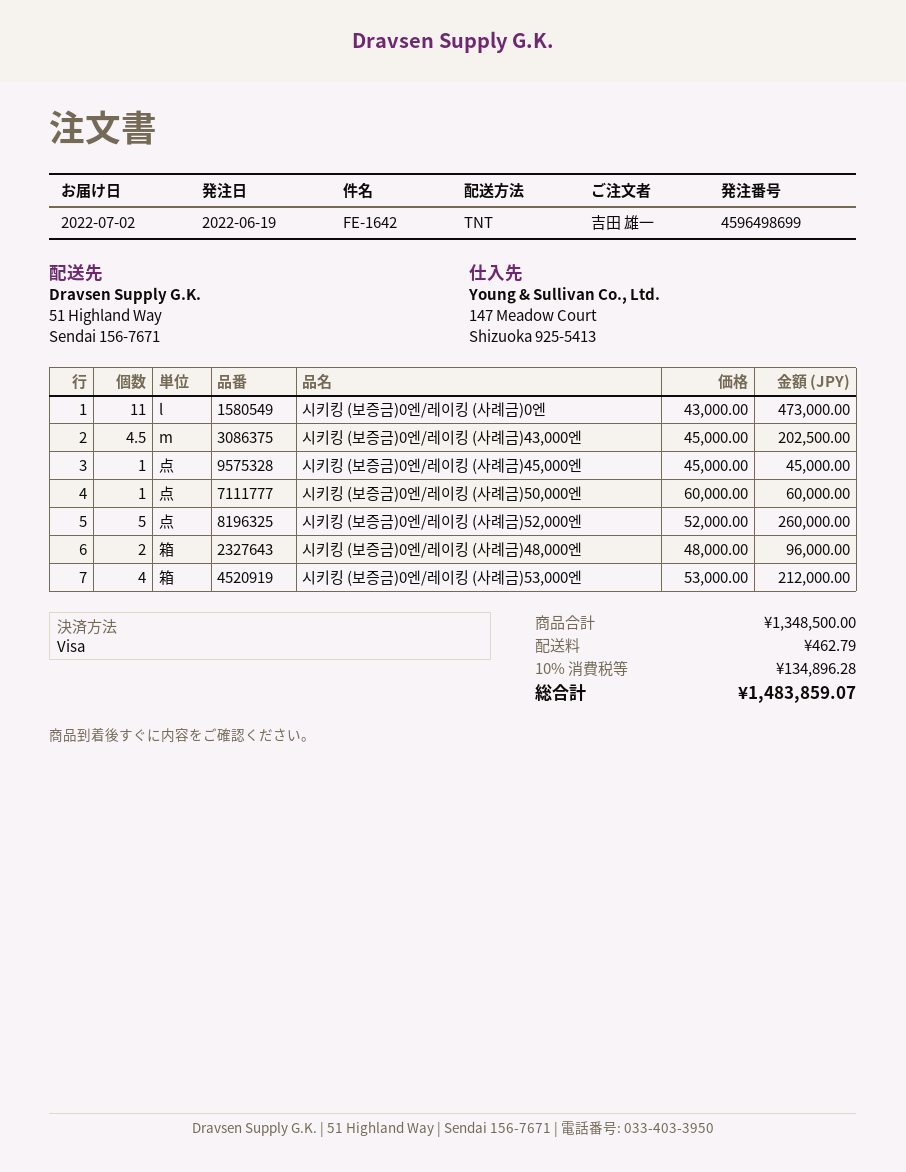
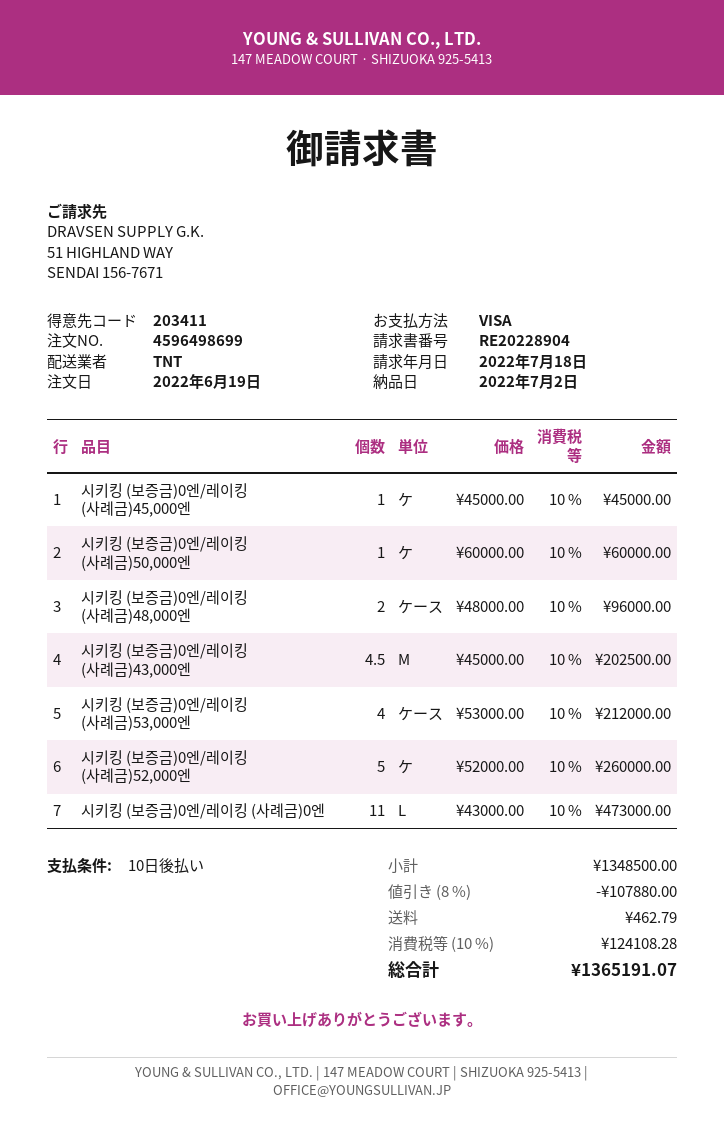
discount: none -> 8% = 107880.00
tax: 10% = 134896.28 -> 10% = 124108.28
total: 1483859.07 -> 1365191.07

